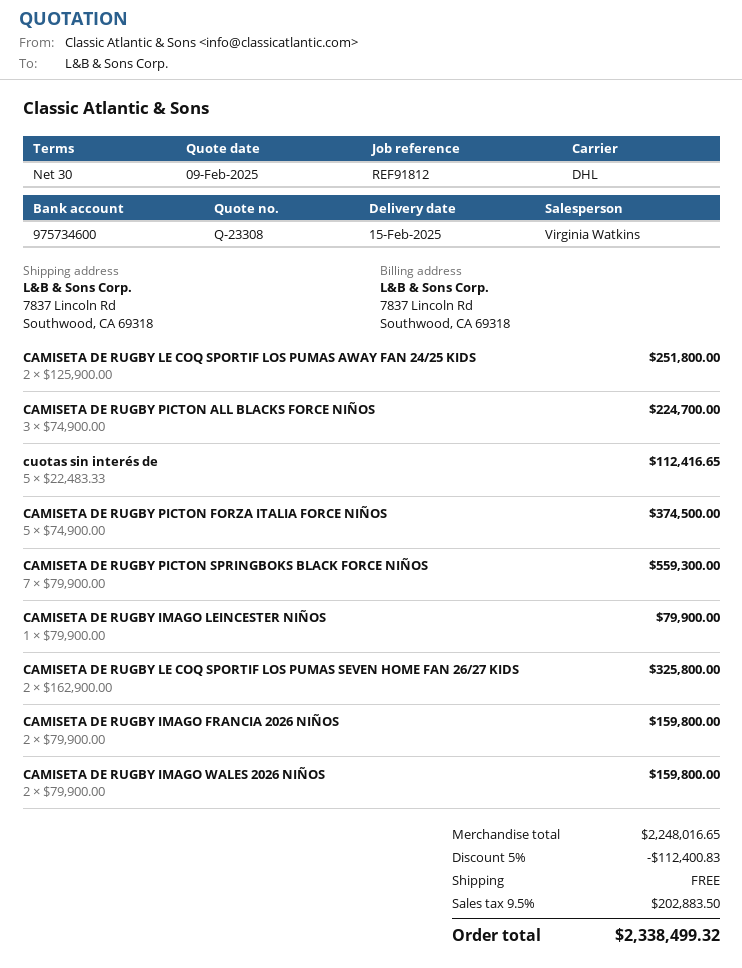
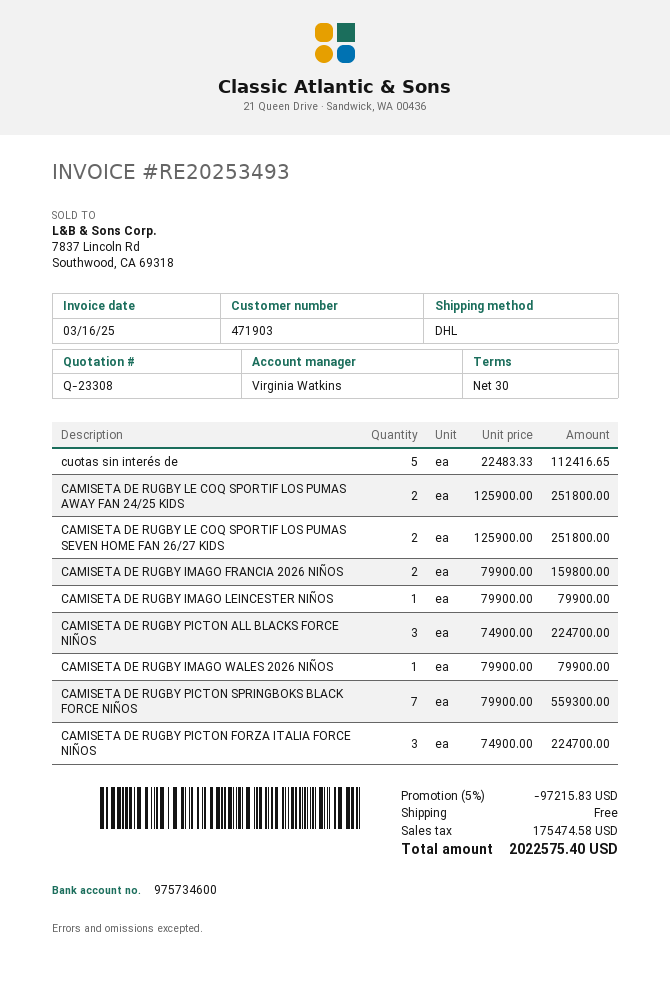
CAMISETA DE RUGBY PICTON FORZA ITALIA FORCE NIÑOS: 5 x 74900.00 = 374500.00 -> 3 x 74900.00 = 224700.00
CAMISETA DE RUGBY LE COQ SPORTIF LOS PUMAS SEVEN HOME FAN 26/27 KIDS: 2 x 162900.00 = 325800.00 -> 2 x 125900.00 = 251800.00
CAMISETA DE RUGBY IMAGO WALES 2026 NIÑOS: 2 x 79900.00 = 159800.00 -> 1 x 79900.00 = 79900.00
discount: 5% = 112400.83 -> 5% = 97215.83
tax: 202883.50 -> 175474.58
total: 2338499.32 -> 2022575.40

